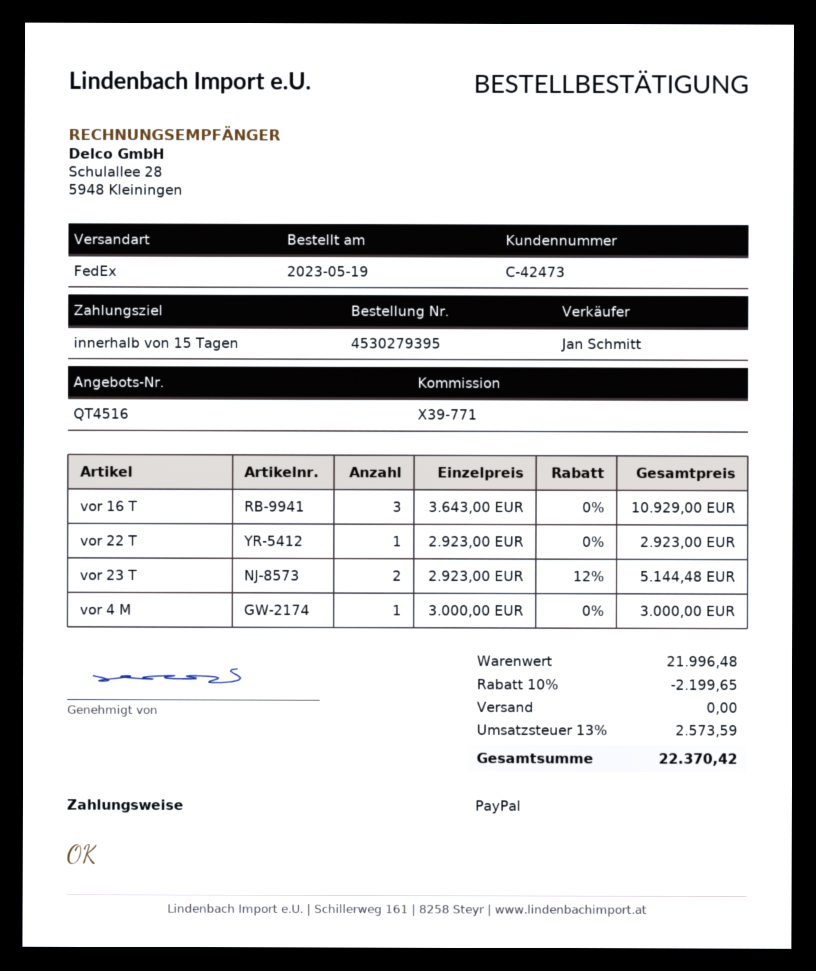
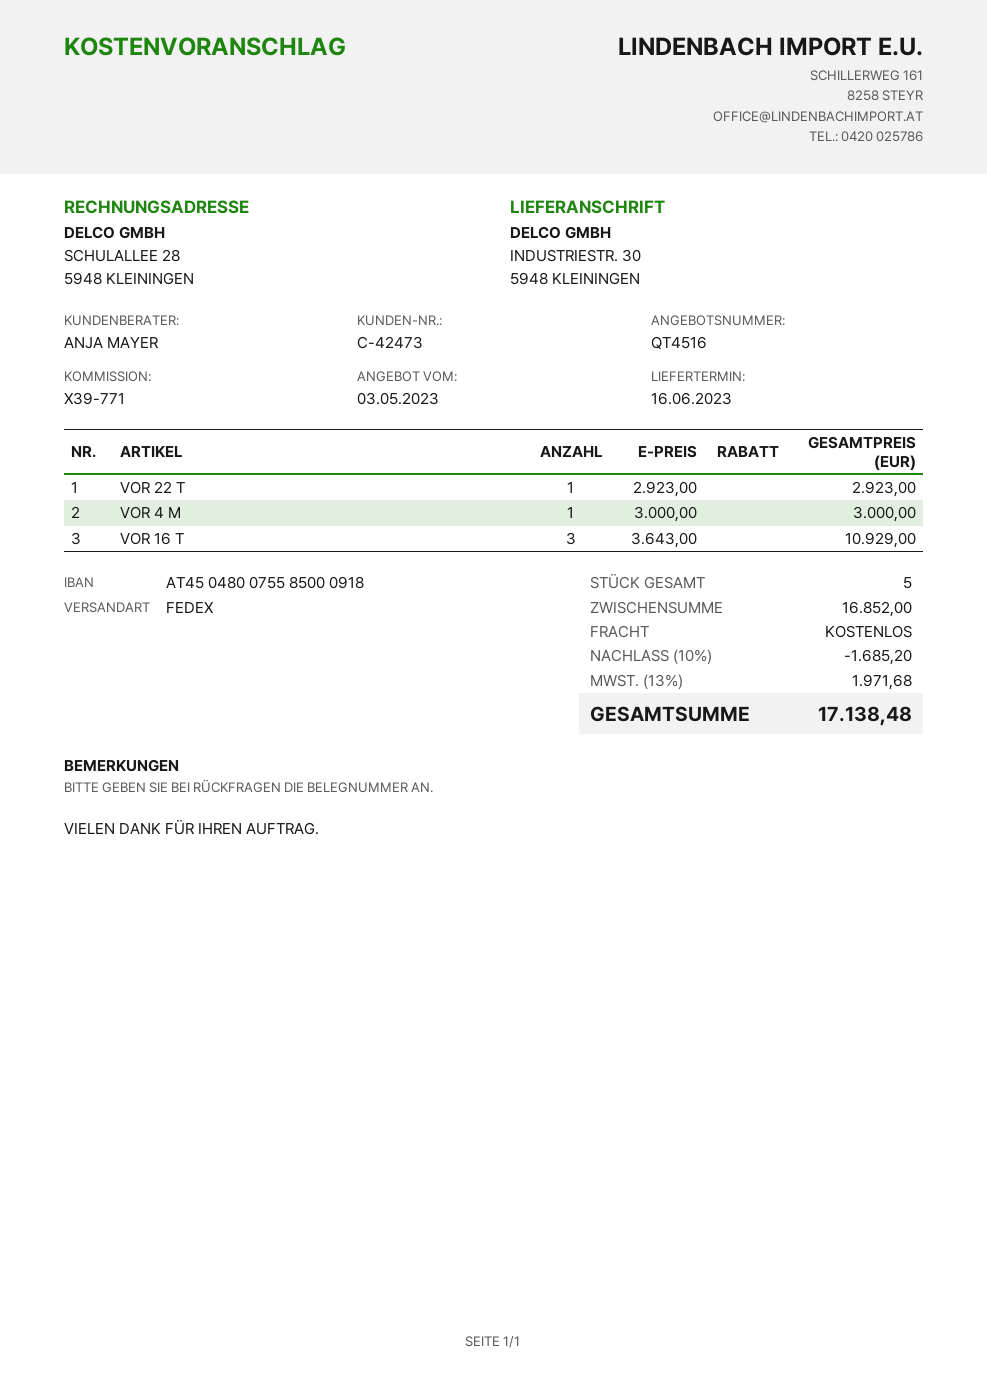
sales rep: Jan Schmitt -> ANJA MAYER
vor 23 T: 2 x 2923.00 - 12% = 5144.48 -> none
subtotal: 21996.48 -> 16852.00
discount: 10% = 2199.65 -> 10% = 1685.20
tax: 13% = 2573.59 -> 13% = 1971.68
total: 22370.42 -> 17138.48

